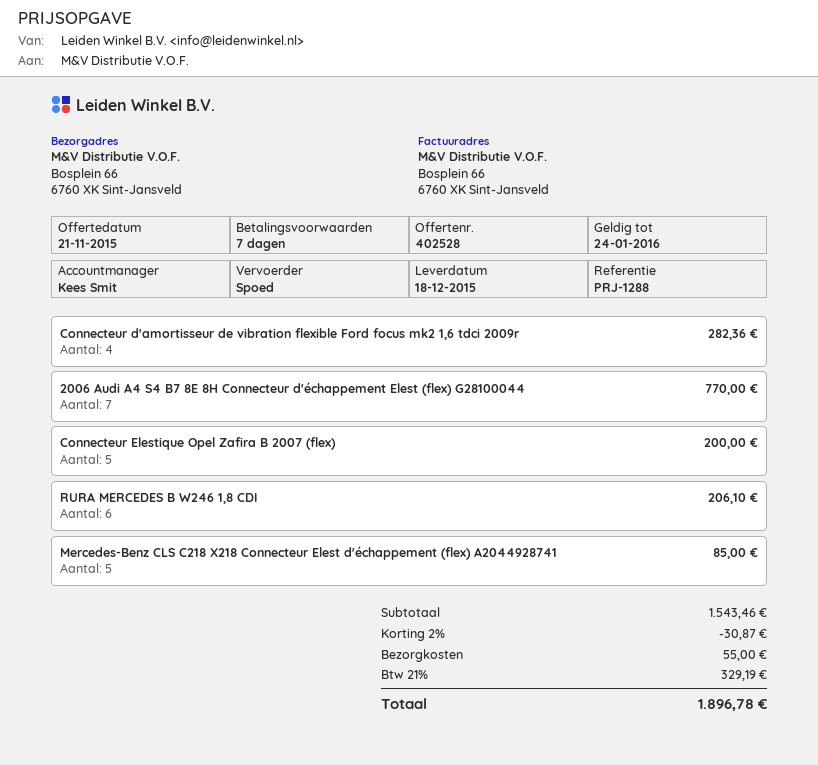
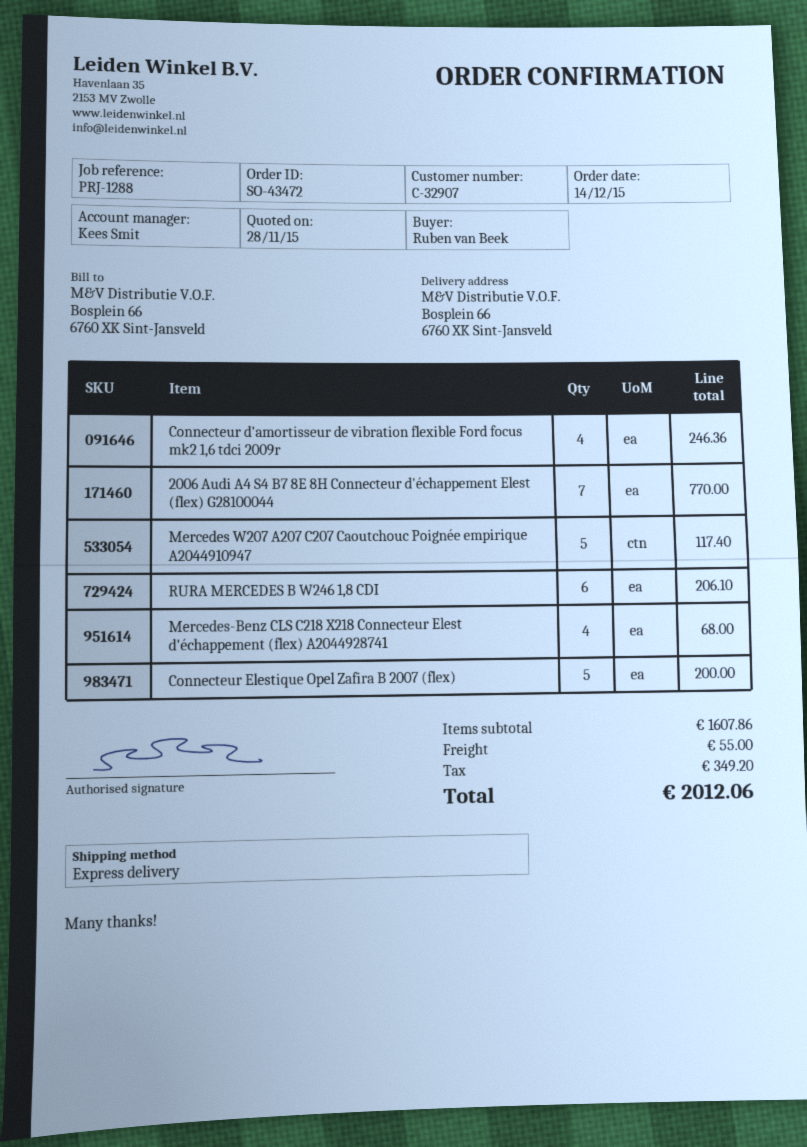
quote date: 2015-11-21 -> 2015-11-28
Connecteur d'amortisseur de vibration flexible Ford focus mk2 1,6 tdci 2009r: 4 for 282.36 -> 4 for 246.36
Mercedes-Benz CLS C218 X218 Connecteur Elest d'échappement (flex) A2044928741: 5 for 85.00 -> 4 for 68.00
Mercedes W207 A207 C207 Caoutchouc Poignée empirique A2044910947: none -> 5 for 117.40
subtotal: 1543.46 -> 1607.86
discount: 2% = 30.87 -> none
tax: 329.19 -> 349.20
total: 1896.78 -> 2012.06

